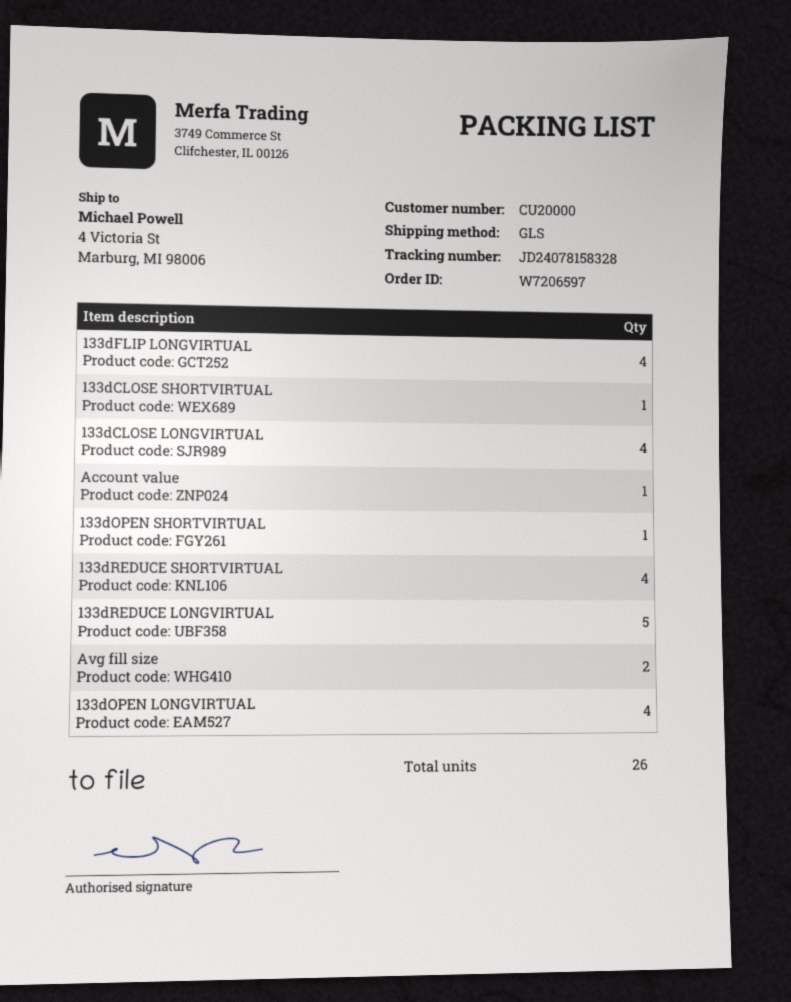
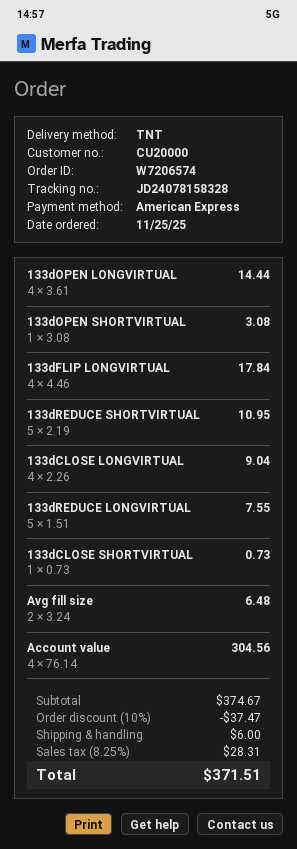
order number: W7206597 -> W7206574
shipping method: GLS -> TNT
Account value: 1 -> 4
133dREDUCE SHORTVIRTUAL: 4 -> 5

